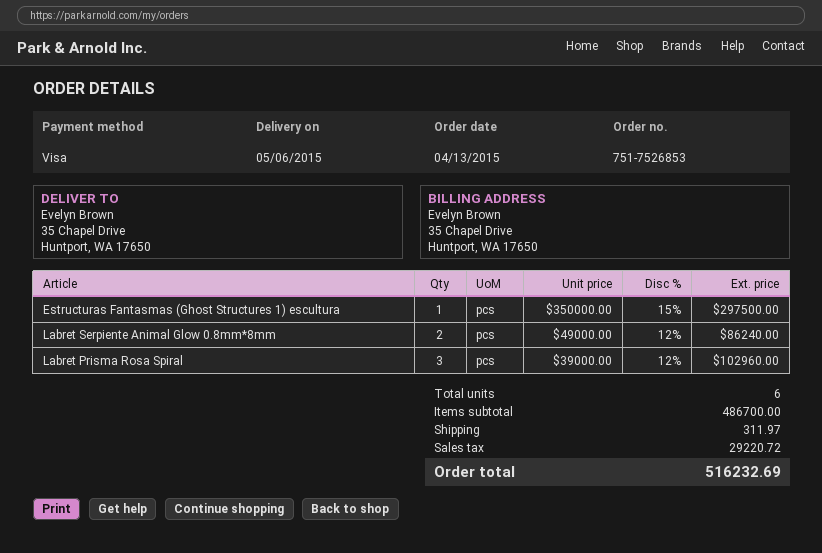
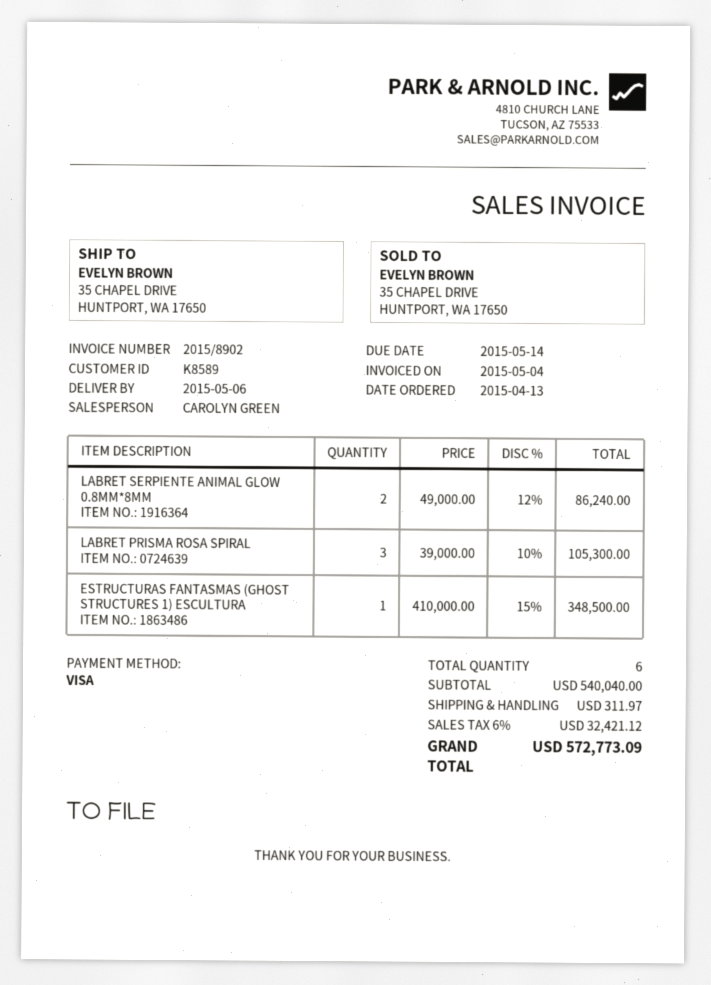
Estructuras Fantasmas (Ghost Structures 1) escultura: 1 x 350000.00 - 15% = 297500.00 -> 1 x 410000.00 - 15% = 348500.00
Labret Prisma Rosa Spiral: 3 x 39000.00 - 12% = 102960.00 -> 3 x 39000.00 - 10% = 105300.00
subtotal: 486700.00 -> 540040.00
tax: 29220.72 -> 32421.12
total: 516232.69 -> 572773.09

